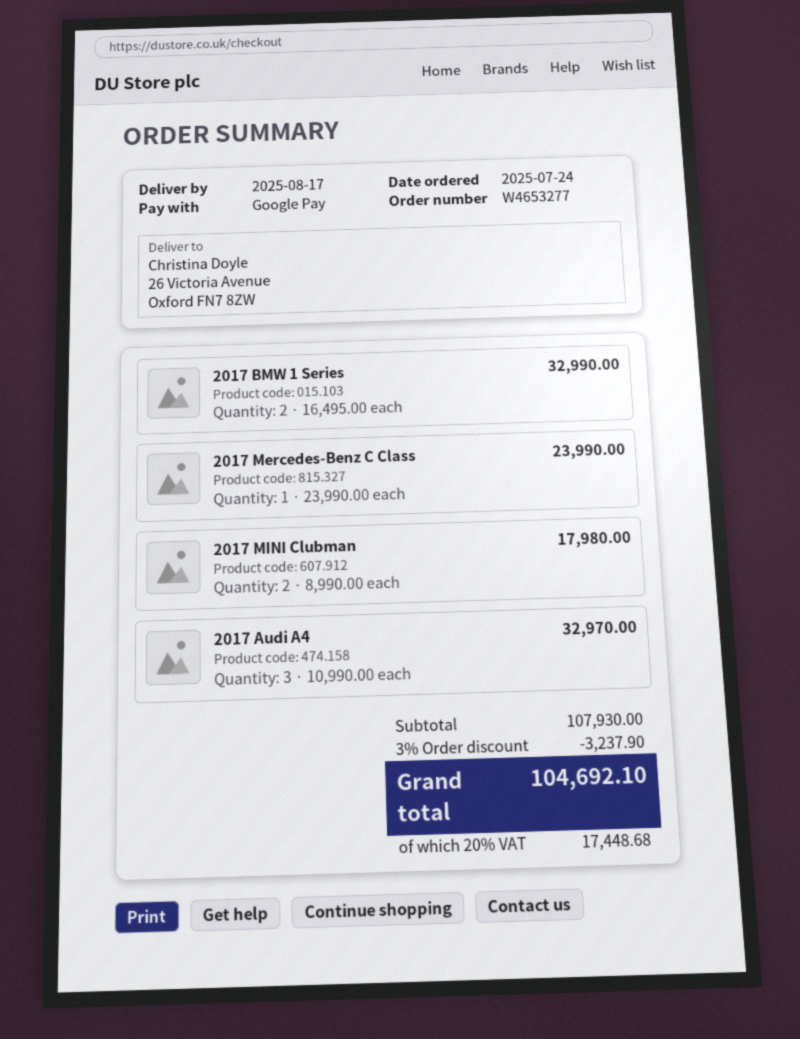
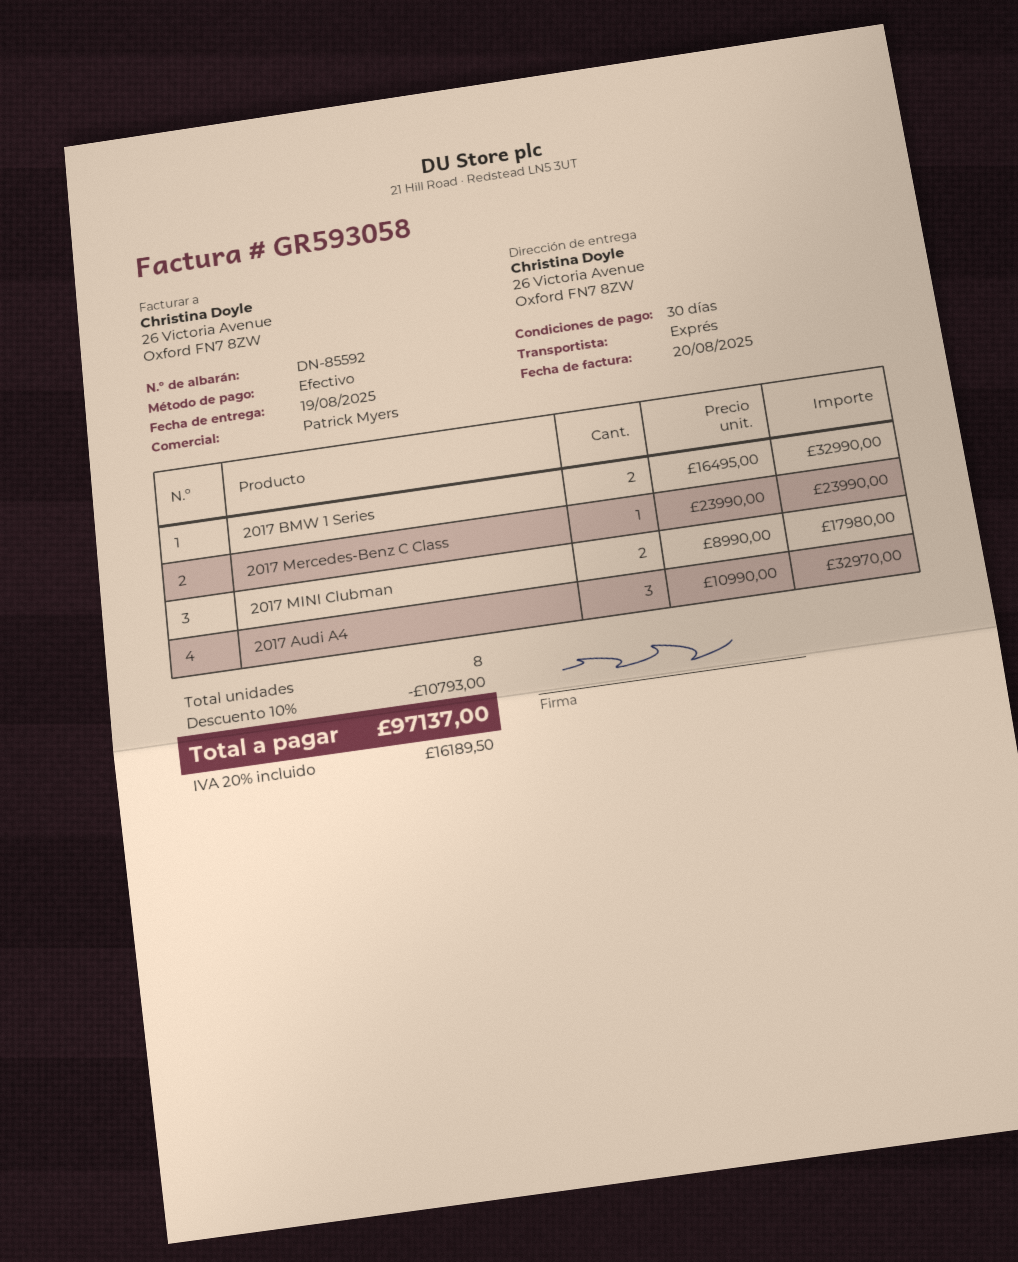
delivery date: 2025-08-17 -> 2025-08-19
payment method: Google Pay -> cash
discount: 3% = 3237.90 -> 10% = 10793.00
tax: 20% = 17448.68 -> 20% = 16189.50
total: 104692.10 -> 97137.00

